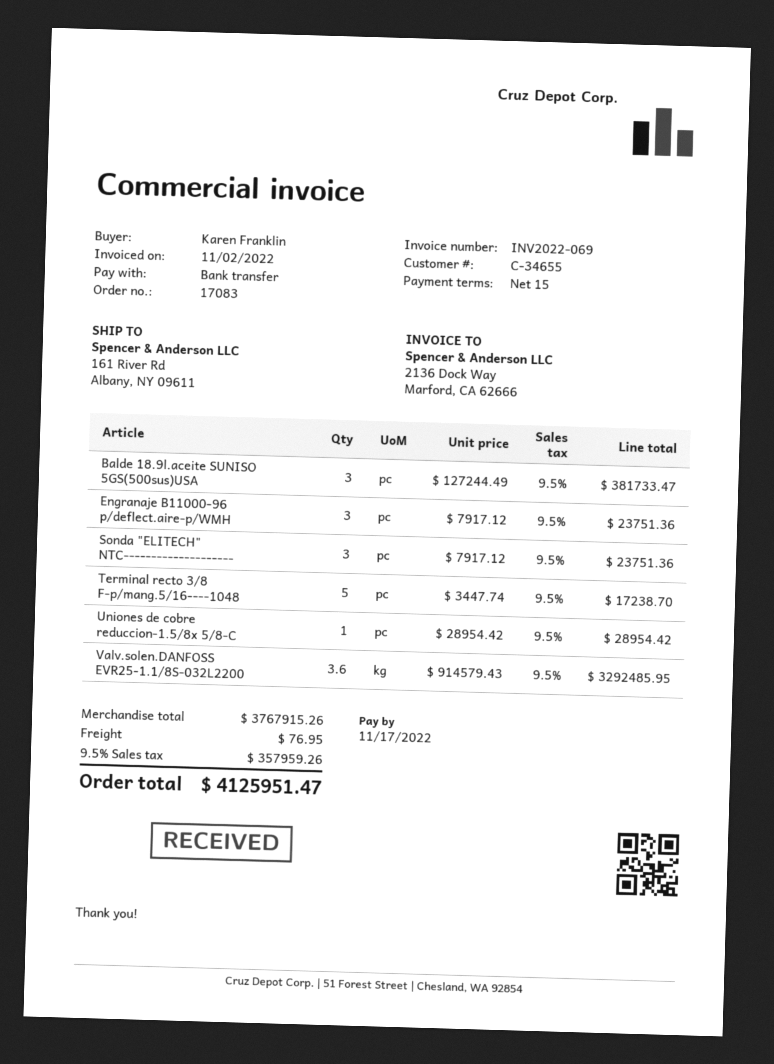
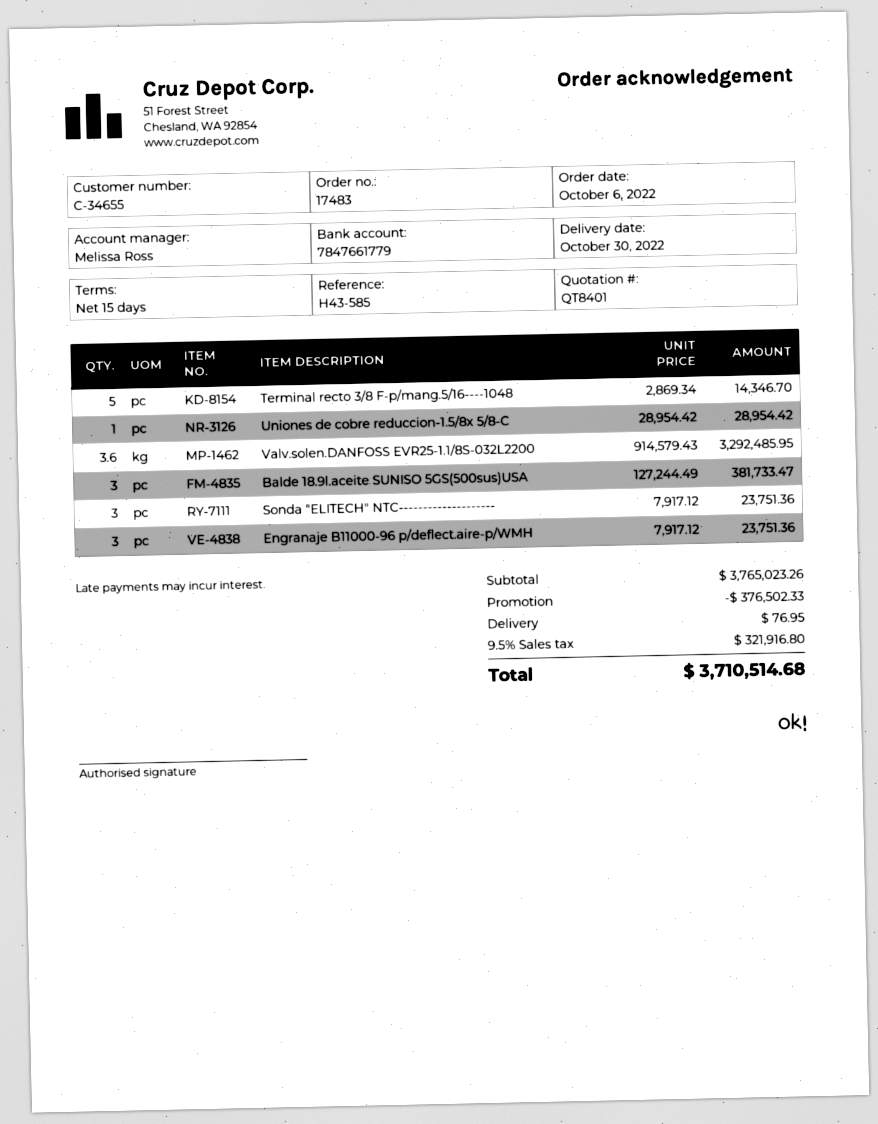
order number: 17083 -> 17483
Terminal recto 3/8 F-p/mang.5/16----1048: 5 x 3447.74 = 17238.70 -> 5 x 2869.34 = 14346.70
subtotal: 3767915.26 -> 3765023.26
discount: none -> 376502.33
tax: 9.5% = 357959.26 -> 9.5% = 321916.80
total: 4125951.47 -> 3710514.68

